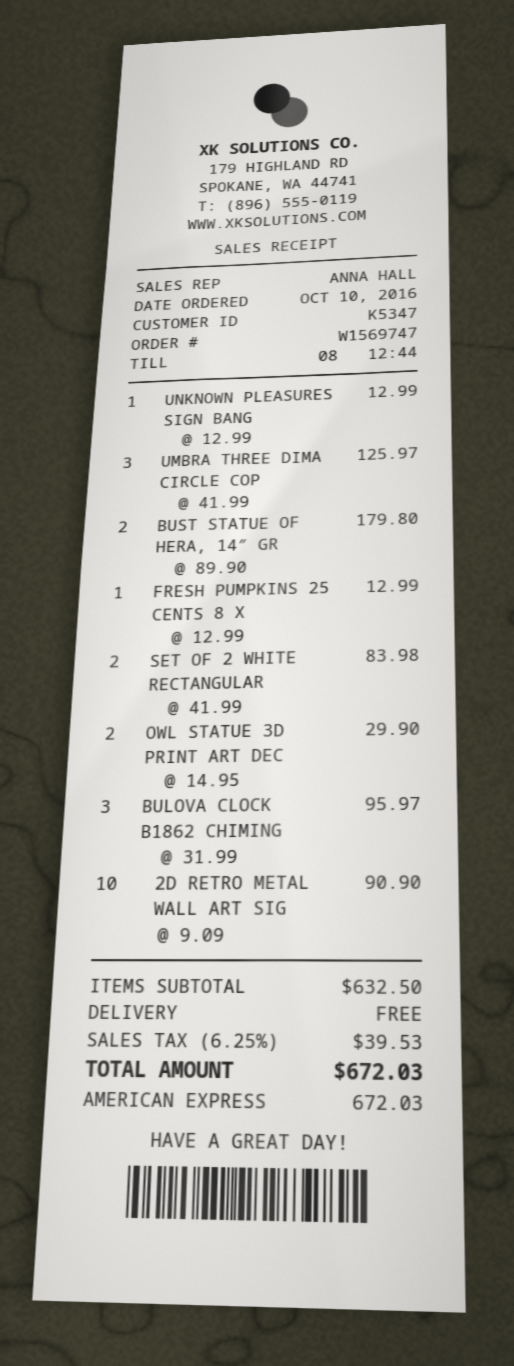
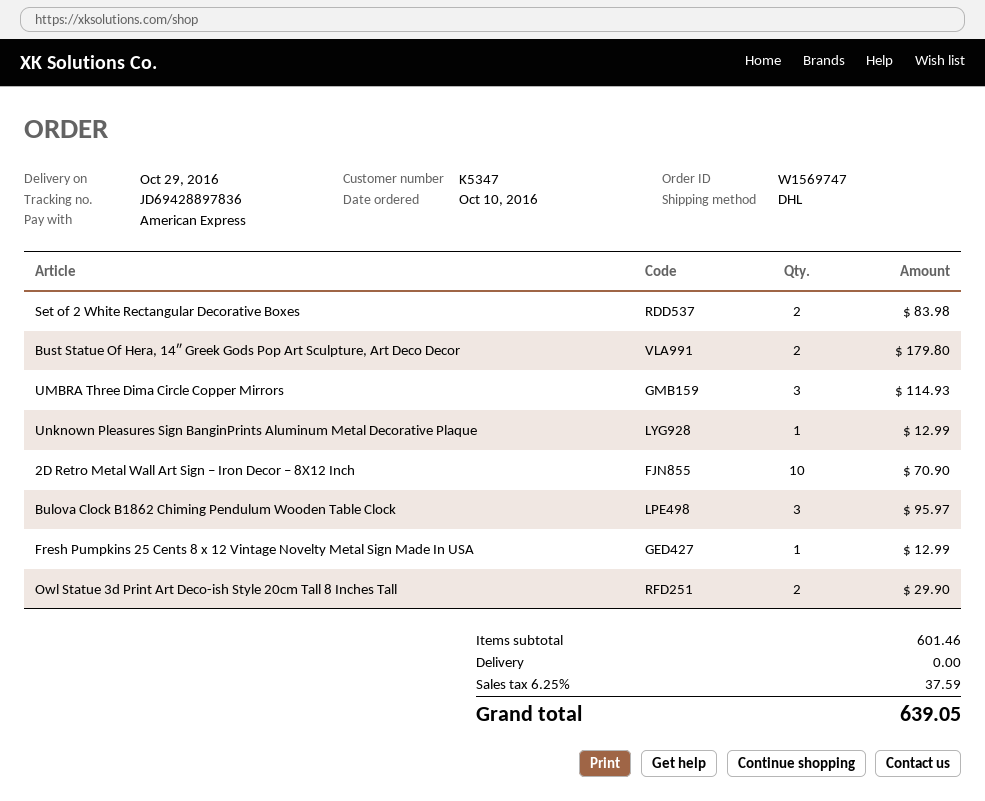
UMBRA THREE DIMA CIRCLE COP: 3 for 125.97 -> 3 for 114.93
2D RETRO METAL WALL ART SIG: 10 for 90.90 -> 10 for 70.90
subtotal: 632.50 -> 601.46
tax: 6.25% = 39.53 -> 6.25% = 37.59
total: 672.03 -> 639.05

